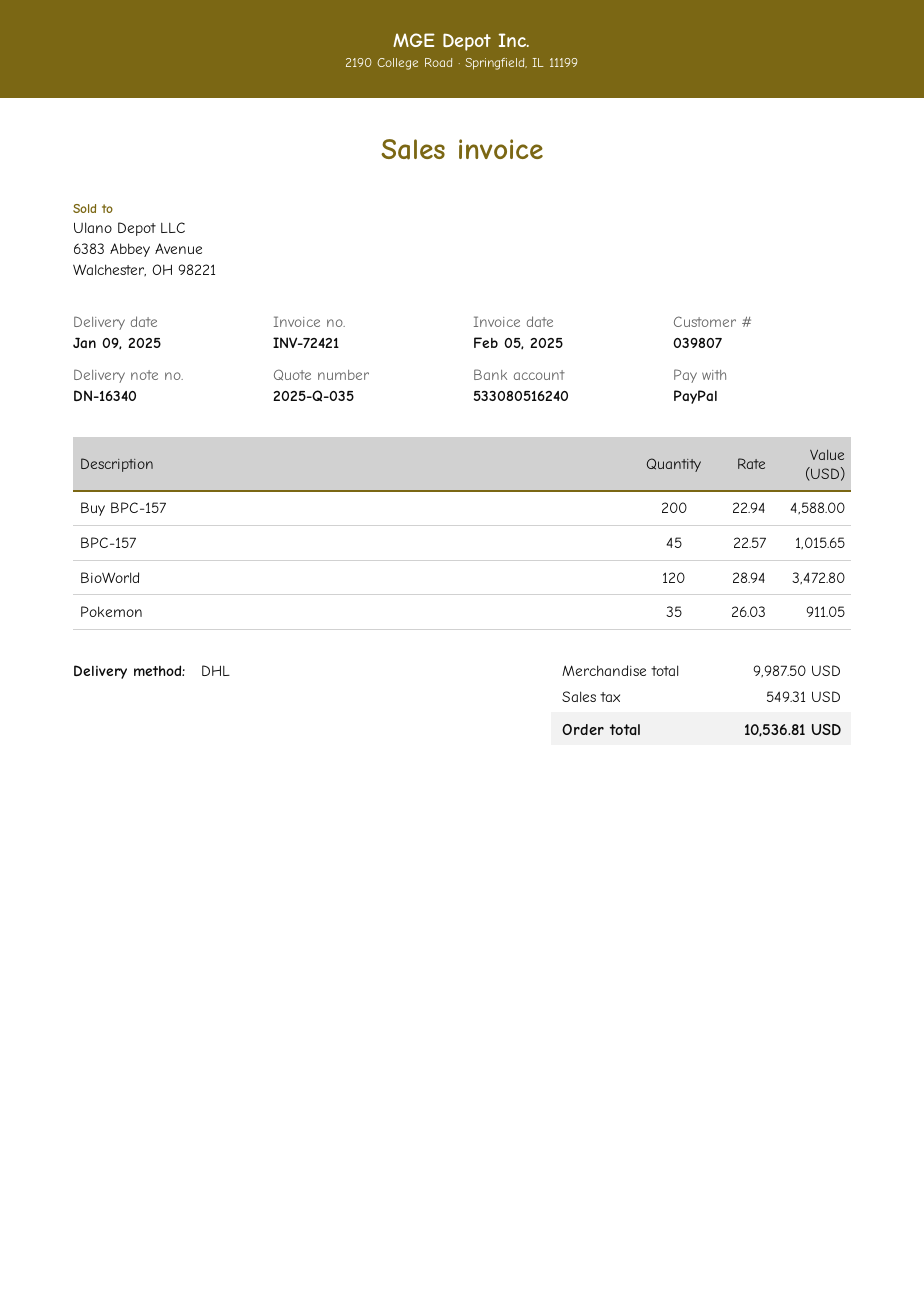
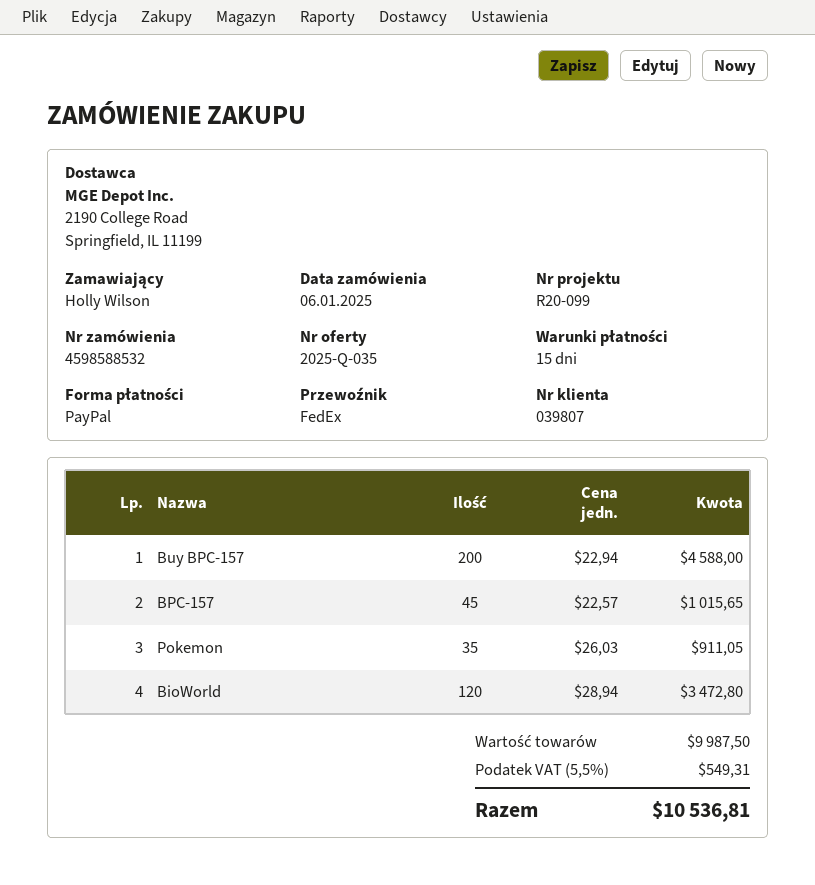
shipping method: DHL -> FedEx

